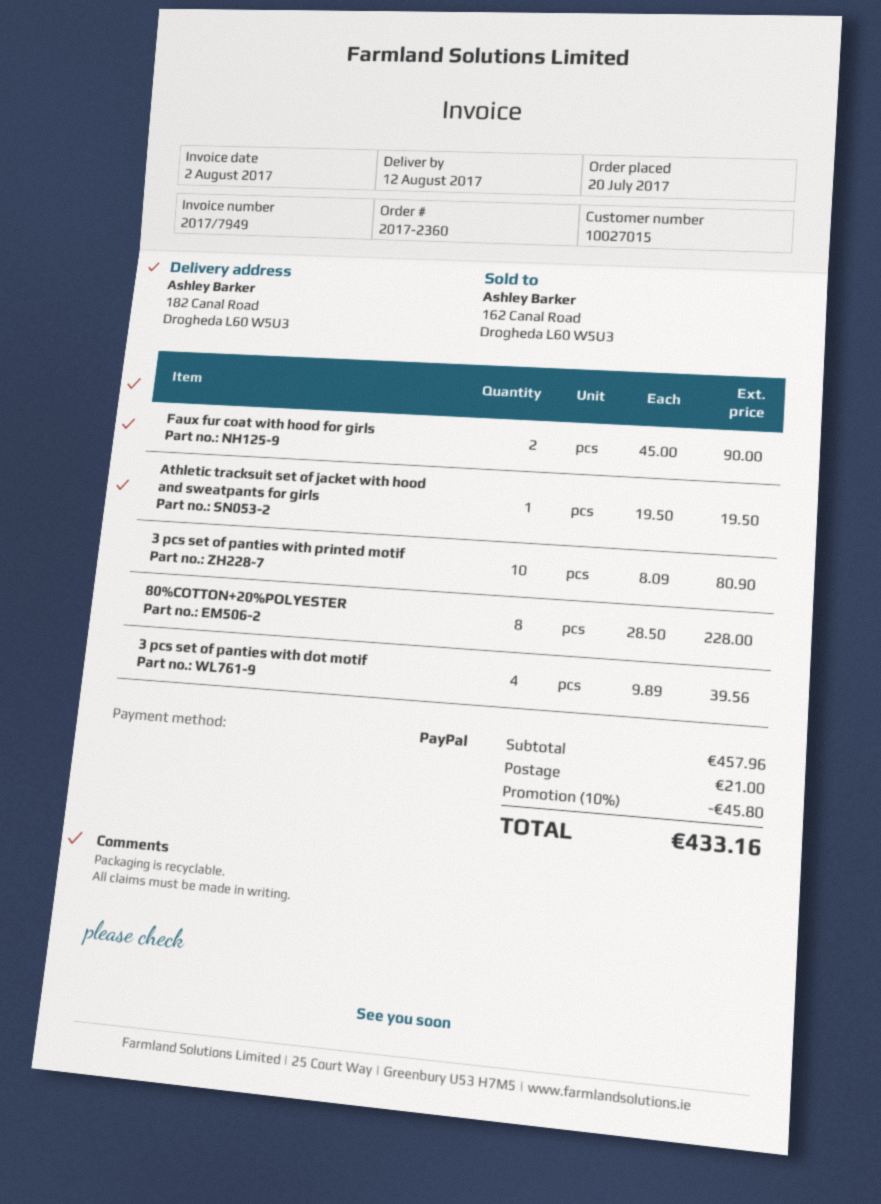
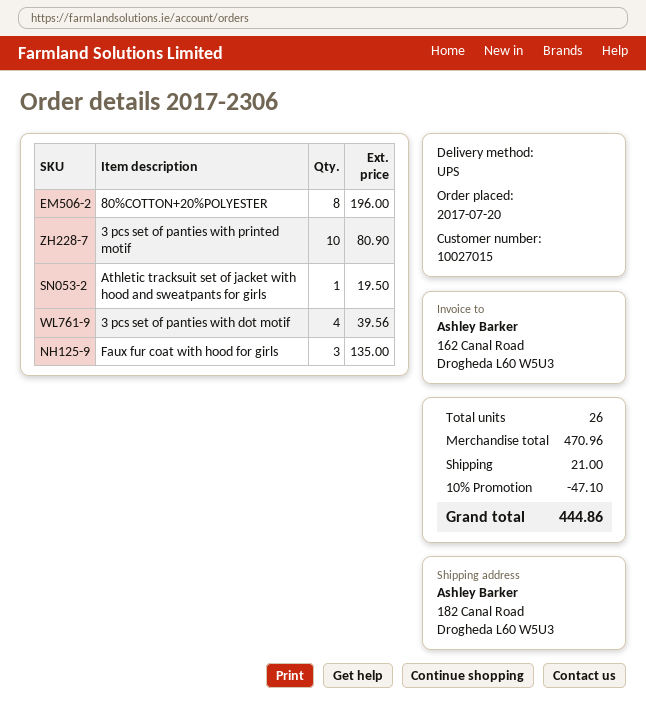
order number: 2017-2360 -> 2017-2306
Faux fur coat with hood for girls: 2 for 90.00 -> 3 for 135.00
80%COTTON+20%POLYESTER: 8 for 228.00 -> 8 for 196.00
subtotal: 457.96 -> 470.96
discount: 10% = 45.80 -> 10% = 47.10
total: 433.16 -> 444.86

